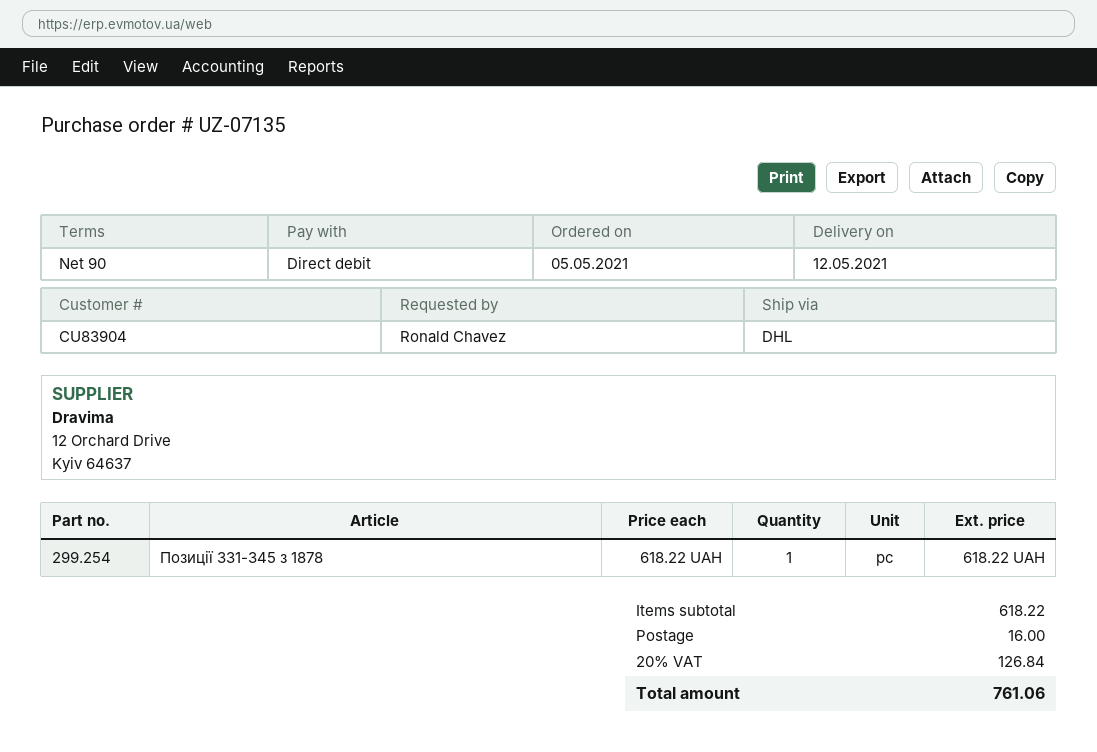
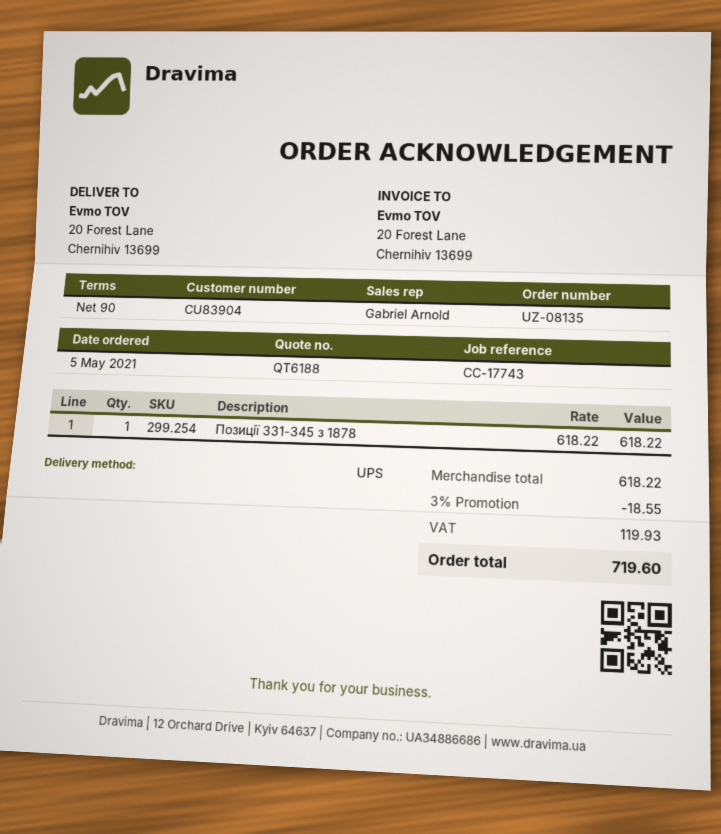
order number: UZ-07135 -> UZ-08135
shipping method: DHL -> UPS
discount: none -> 3% = 18.55
shipping: 16.00 -> none
tax: 126.84 -> 119.93
total: 761.06 -> 719.60

